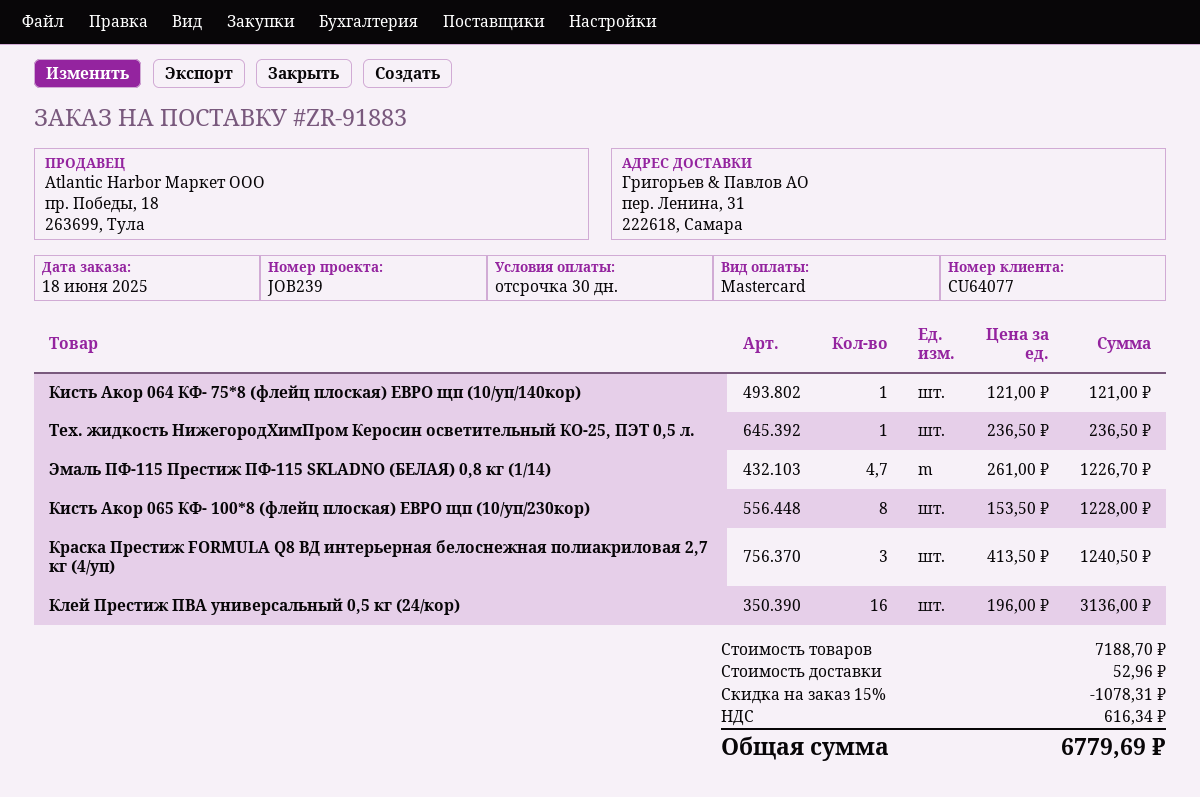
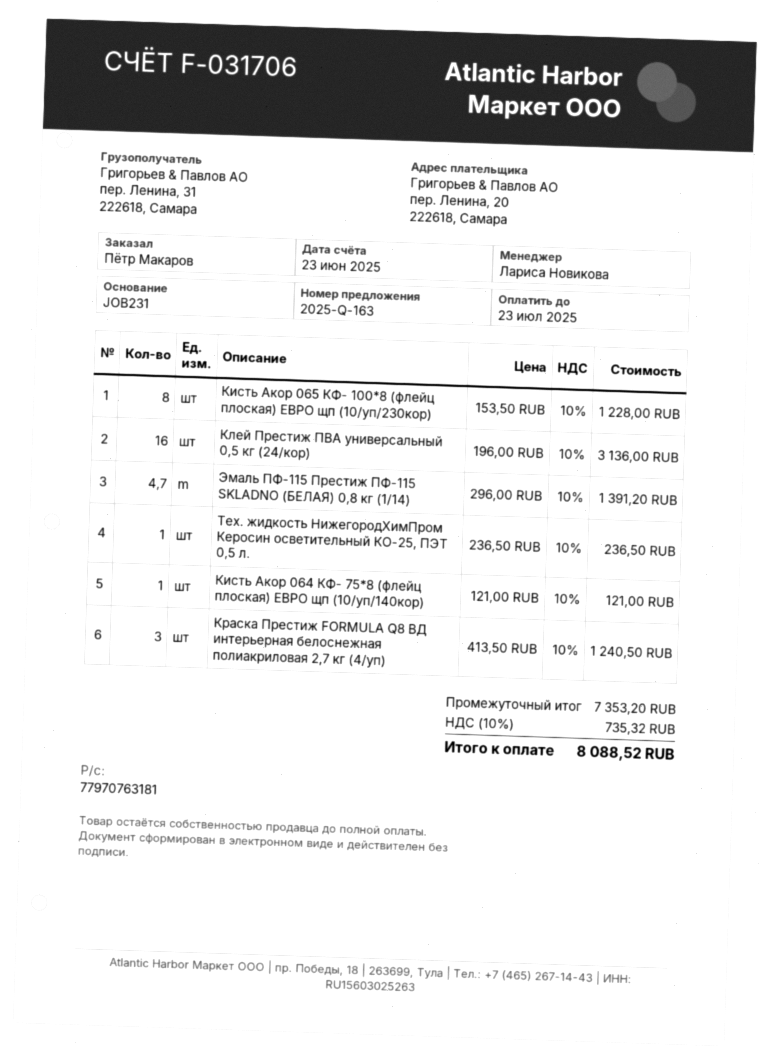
reference: JOB239 -> JOB231
Эмаль ПФ-115 Престиж ПФ-115 SKLADNO (БЕЛАЯ) 0,8 кг (1/14): 4.7 x 261.00 = 1226.70 -> 4.7 x 296.00 = 1391.20
subtotal: 7188.70 -> 7353.20
discount: 15% = 1078.31 -> none
shipping: 52.96 -> none
tax: 616.34 -> 735.32
total: 6779.69 -> 8088.52

